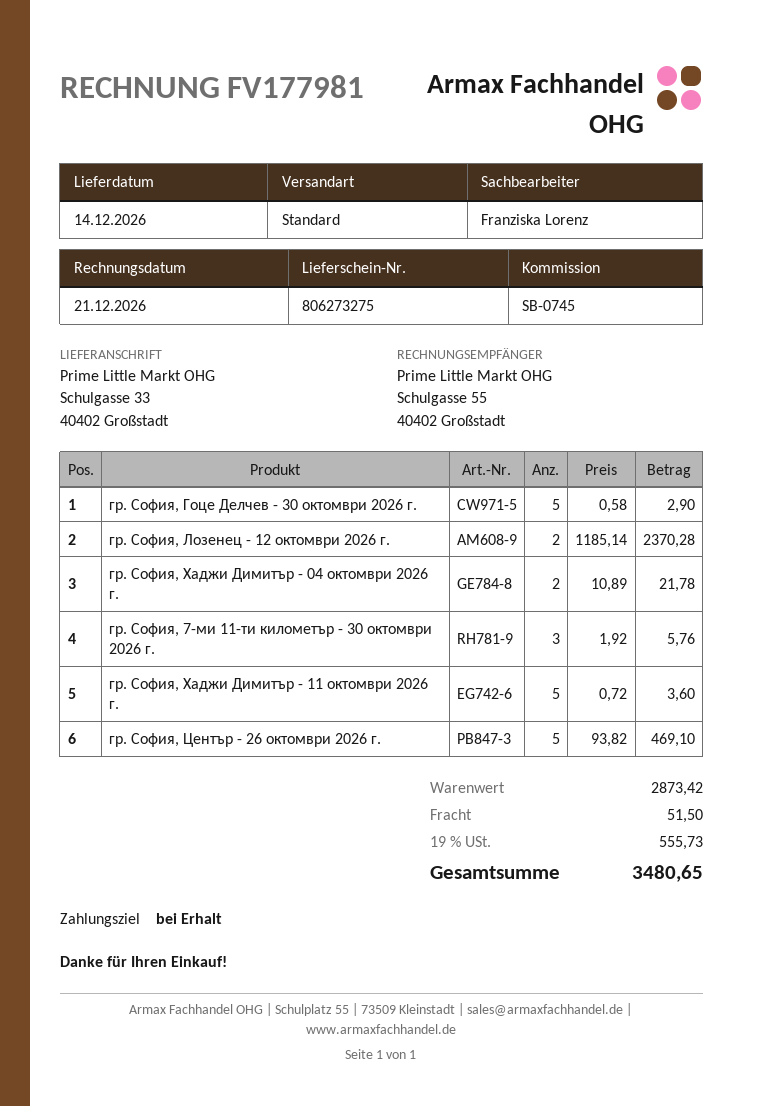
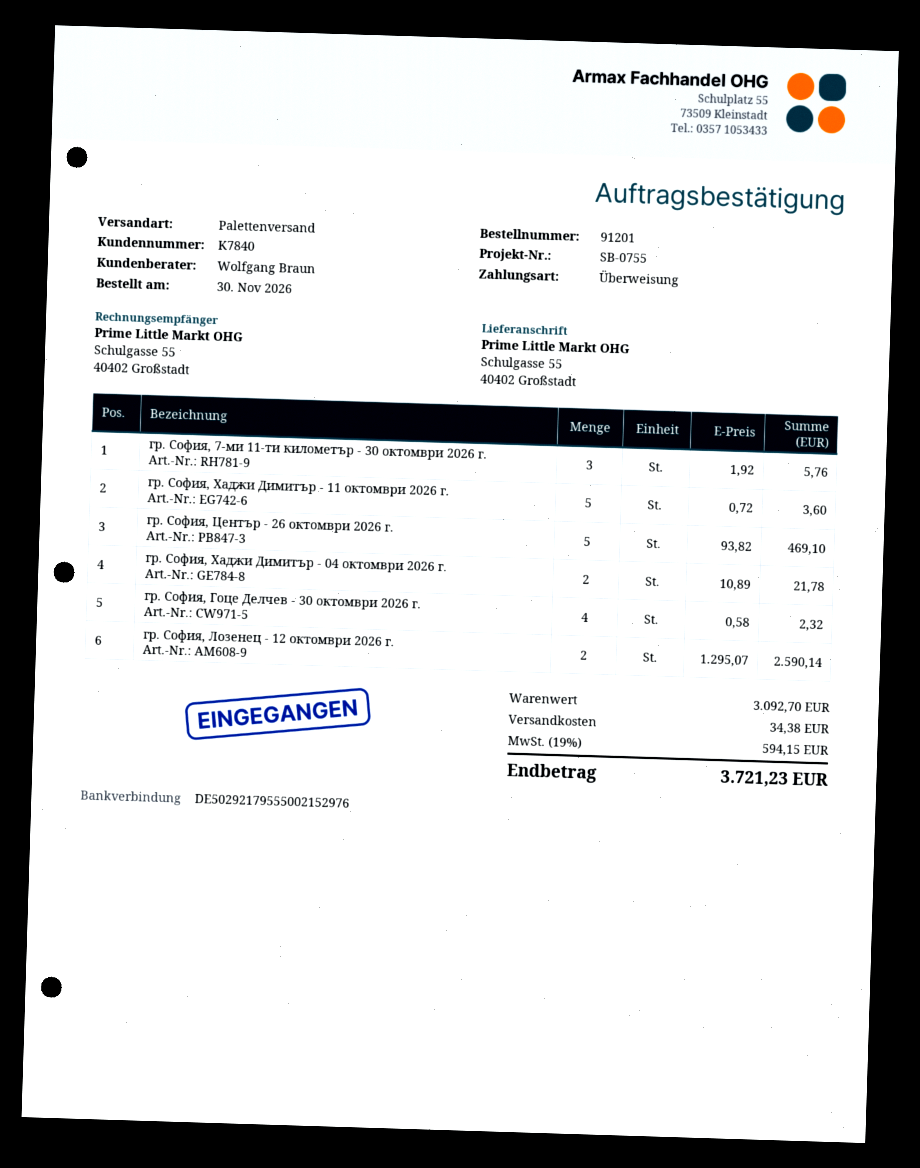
reference: SB-0745 -> SB-0755
sales rep: Franziska Lorenz -> Wolfgang Braun
shipping method: standard -> pallet freight
ship to: Schulgasse 33, 40402 Großstadt -> Schulgasse 55, 40402 Großstadt
гр. София, Гоце Делчев - 30 октомври 2026 г.: 5 x 0.58 = 2.90 -> 4 x 0.58 = 2.32
гр. София, Лозенец - 12 октомври 2026 г.: 2 x 1185.14 = 2370.28 -> 2 x 1295.07 = 2590.14
subtotal: 2873.42 -> 3092.70
shipping: 51.50 -> 34.38
tax: 19% = 555.73 -> 19% = 594.15
total: 3480.65 -> 3721.23

